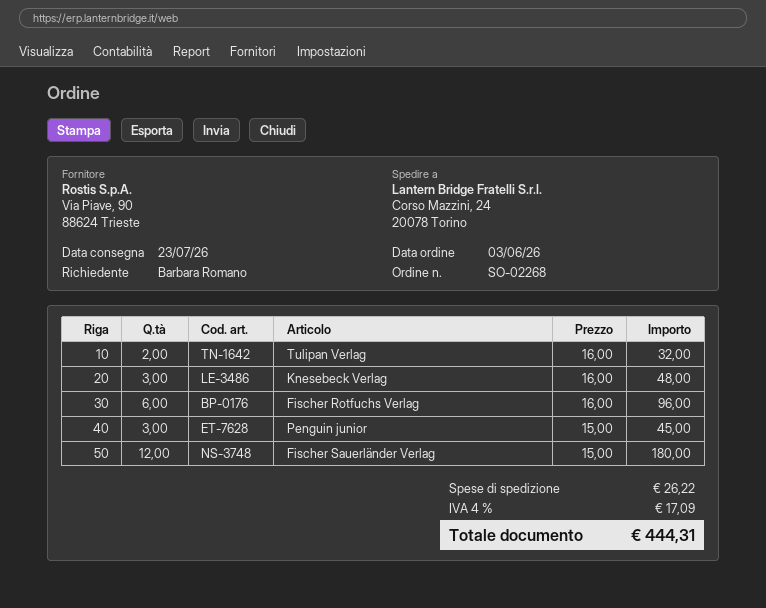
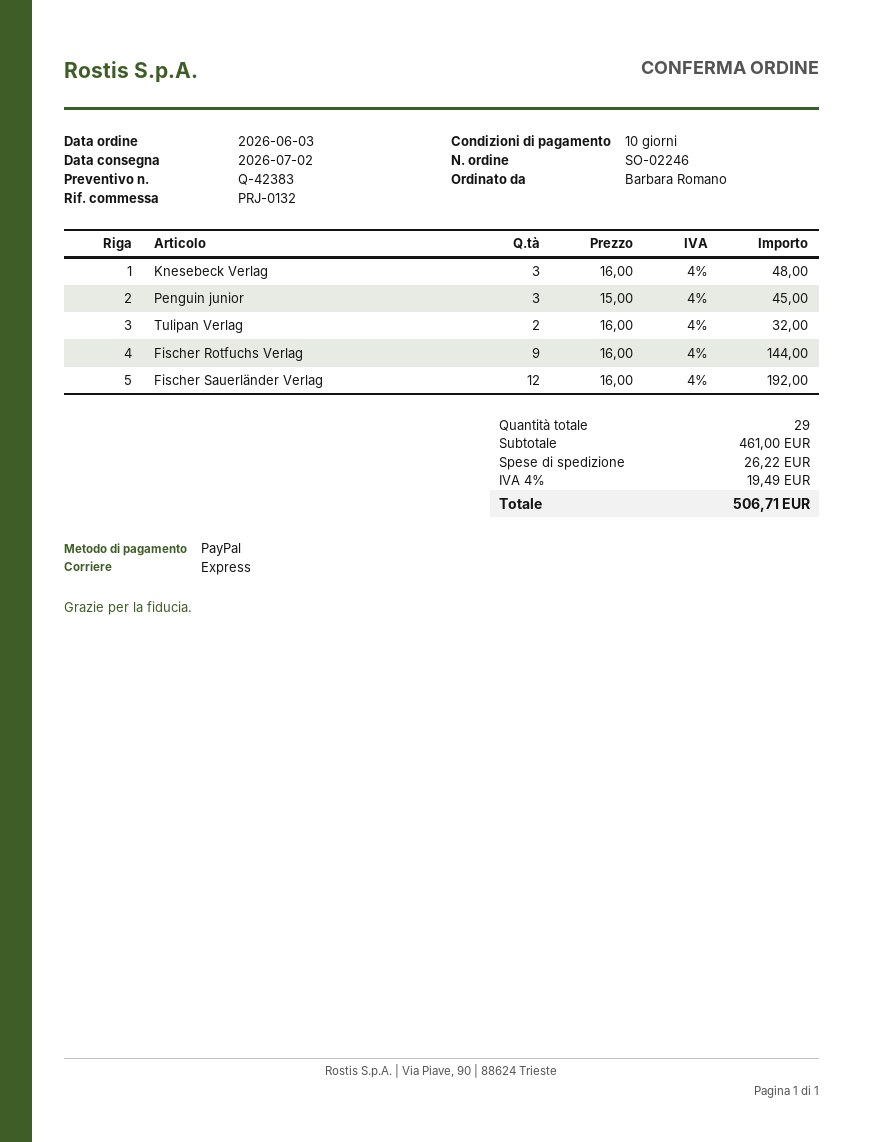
order number: SO-02268 -> SO-02246
delivery date: 2026-07-23 -> 2026-07-02
Fischer Rotfuchs Verlag: 6 x 16.00 = 96.00 -> 9 x 16.00 = 144.00
Fischer Sauerländer Verlag: 12 x 15.00 = 180.00 -> 12 x 16.00 = 192.00
tax: 4% = 17.09 -> 4% = 19.49
total: 444.31 -> 506.71

